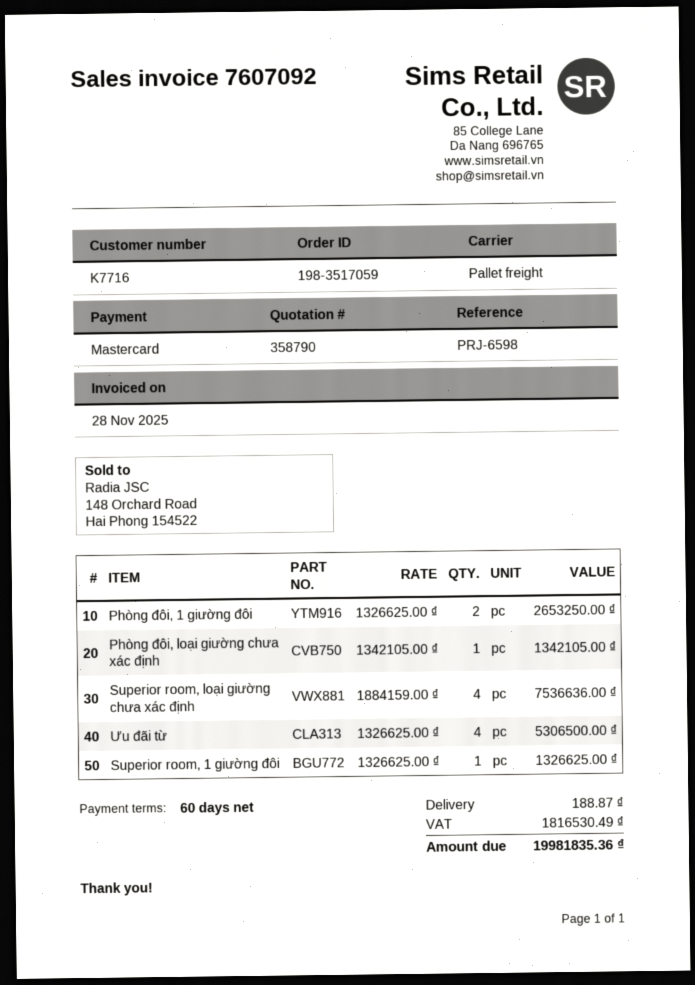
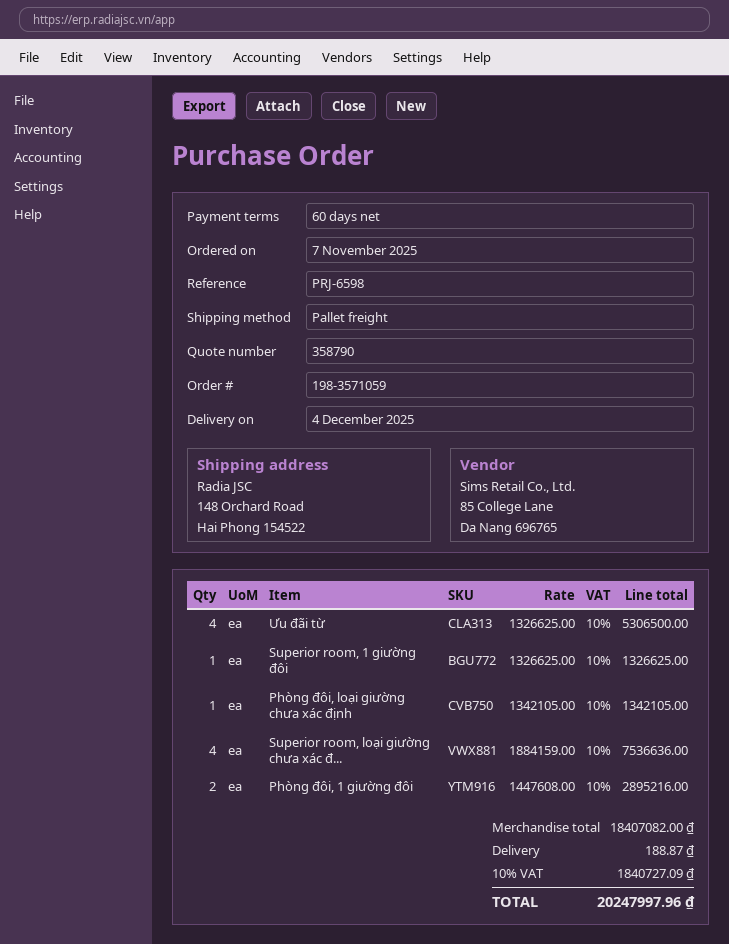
order number: 198-3517059 -> 198-3571059
Phòng đôi, 1 giường đôi: 2 x 1326625.00 = 2653250.00 -> 2 x 1447608.00 = 2895216.00
tax: 1816530.49 -> 1840727.09
total: 19981835.36 -> 20247997.96

